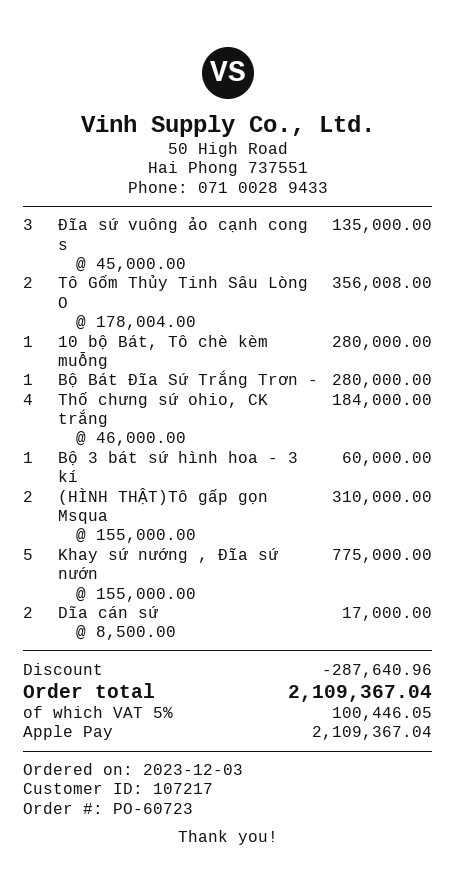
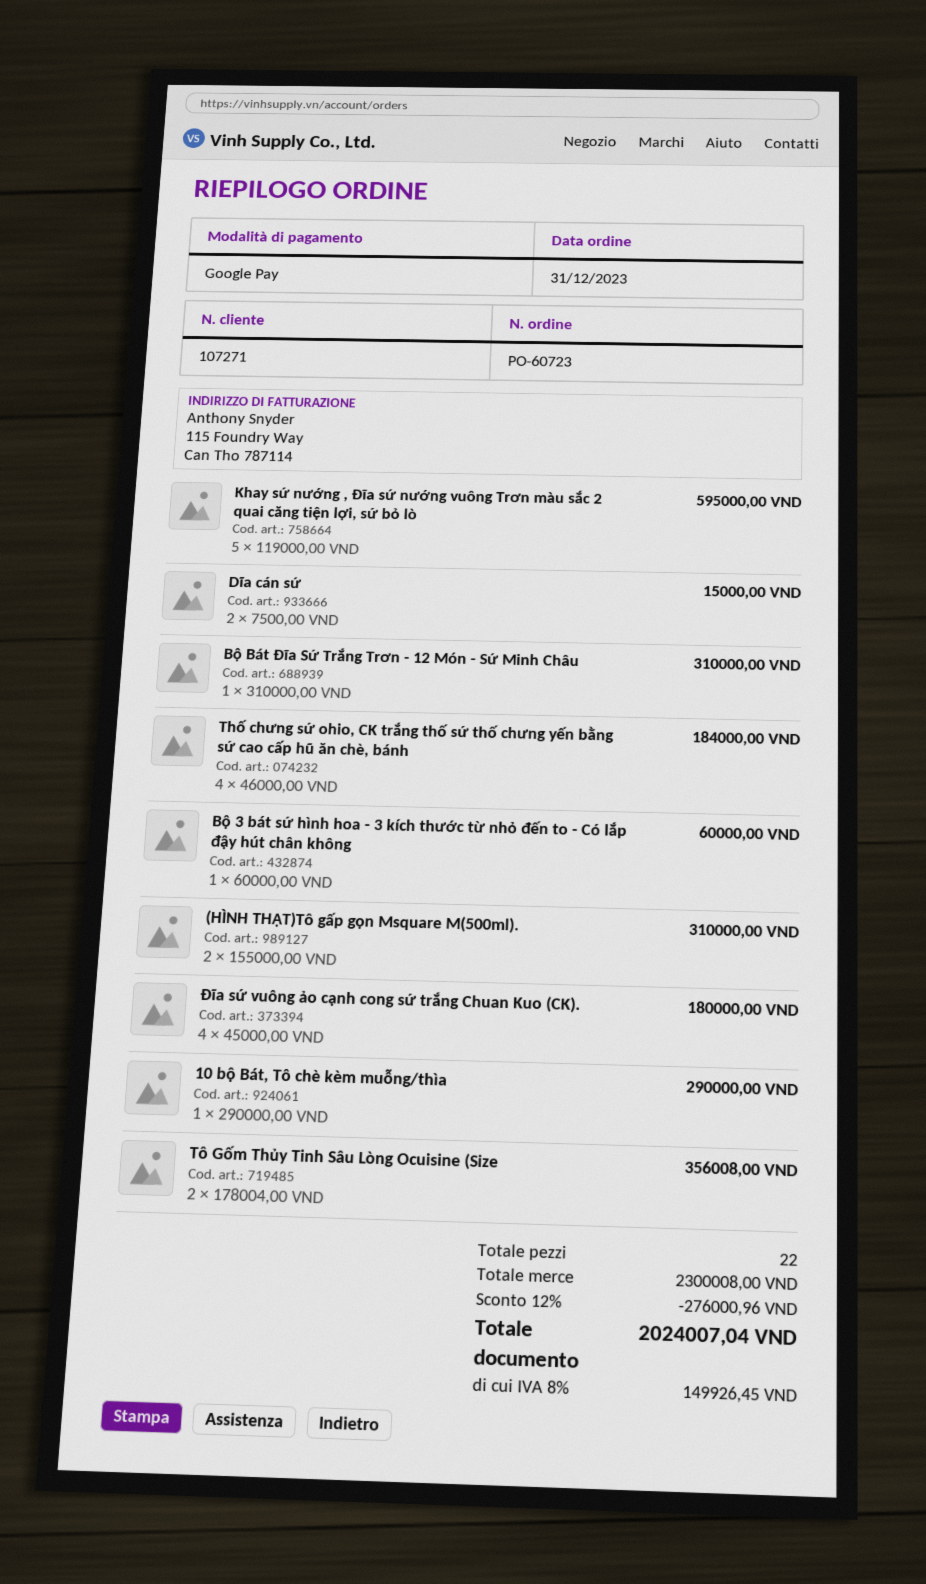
order date: 2023-12-03 -> 2023-12-31
customer number: 107217 -> 107271
payment method: Apple Pay -> Google Pay
Đĩa sứ vuông ảo cạnh cong s: 3 x 45000.00 = 135000.00 -> 4 x 45000.00 = 180000.00
10 bộ Bát, Tô chè kèm muỗng: 1 x 280000.00 = 280000.00 -> 1 x 290000.00 = 290000.00
Bộ Bát Đĩa Sứ Trắng Trơn -: 1 x 280000.00 = 280000.00 -> 1 x 310000.00 = 310000.00
Khay sứ nướng , Đĩa sứ nướn: 5 x 155000.00 = 775000.00 -> 5 x 119000.00 = 595000.00
Dĩa cán sứ: 2 x 8500.00 = 17000.00 -> 2 x 7500.00 = 15000.00
discount: 287640.96 -> 276000.96
tax: 5% = 100446.05 -> 8% = 149926.45
total: 2109367.04 -> 2024007.04

